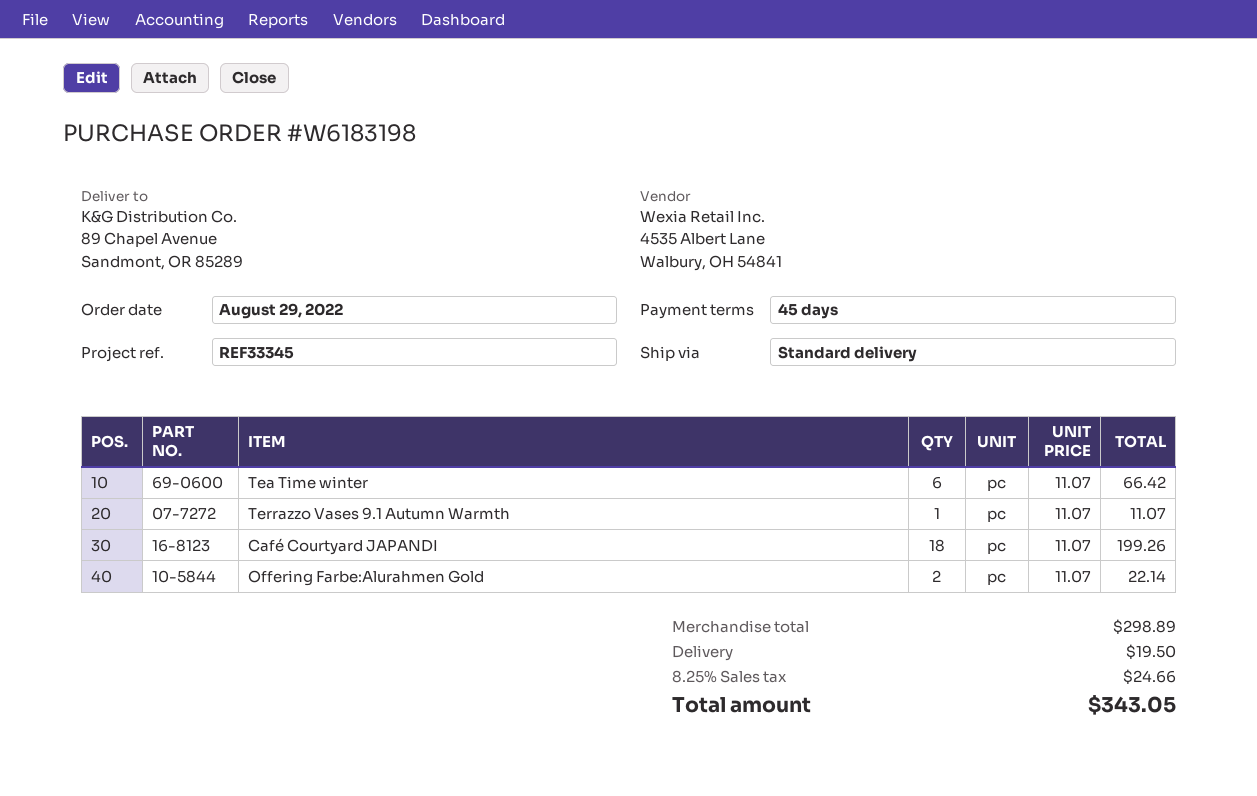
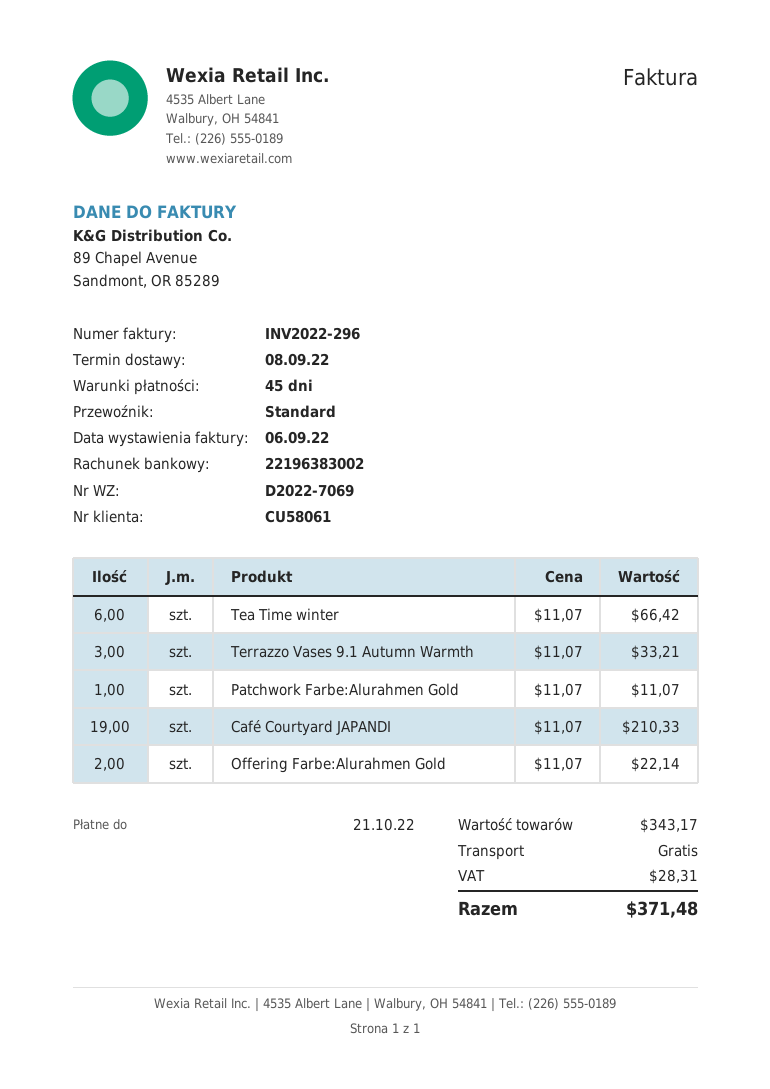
Terrazzo Vases 9.1 Autumn Warmth: 1 x 11.07 = 11.07 -> 3 x 11.07 = 33.21
Café Courtyard JAPANDI: 18 x 11.07 = 199.26 -> 19 x 11.07 = 210.33
Patchwork Farbe:Alurahmen Gold: none -> 1 x 11.07 = 11.07
subtotal: 298.89 -> 343.17
shipping: 19.50 -> 0.00
tax: 24.66 -> 28.31
total: 343.05 -> 371.48

